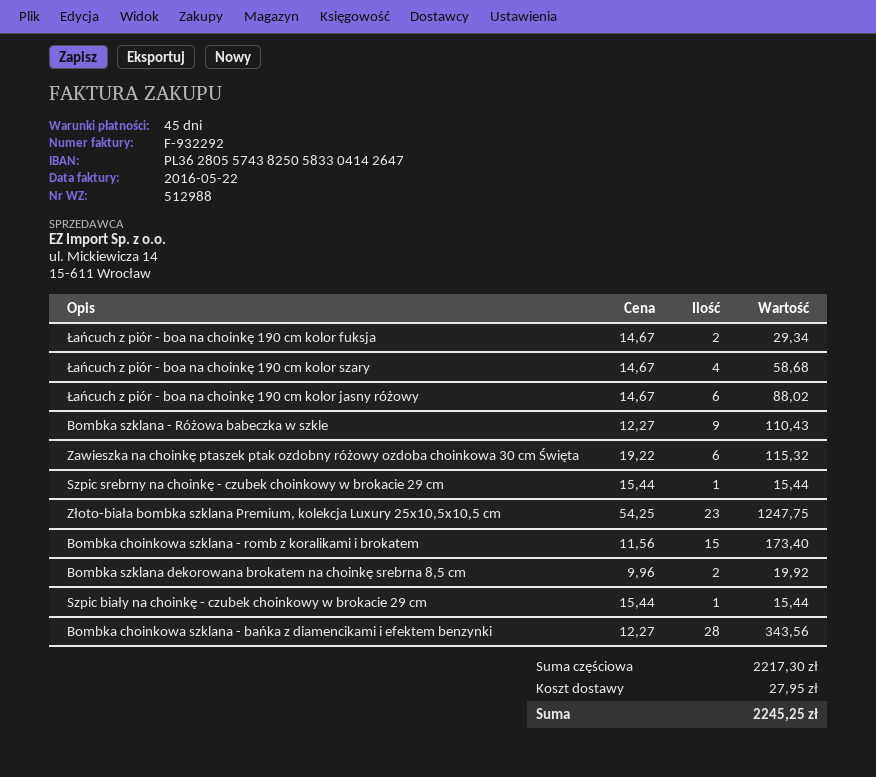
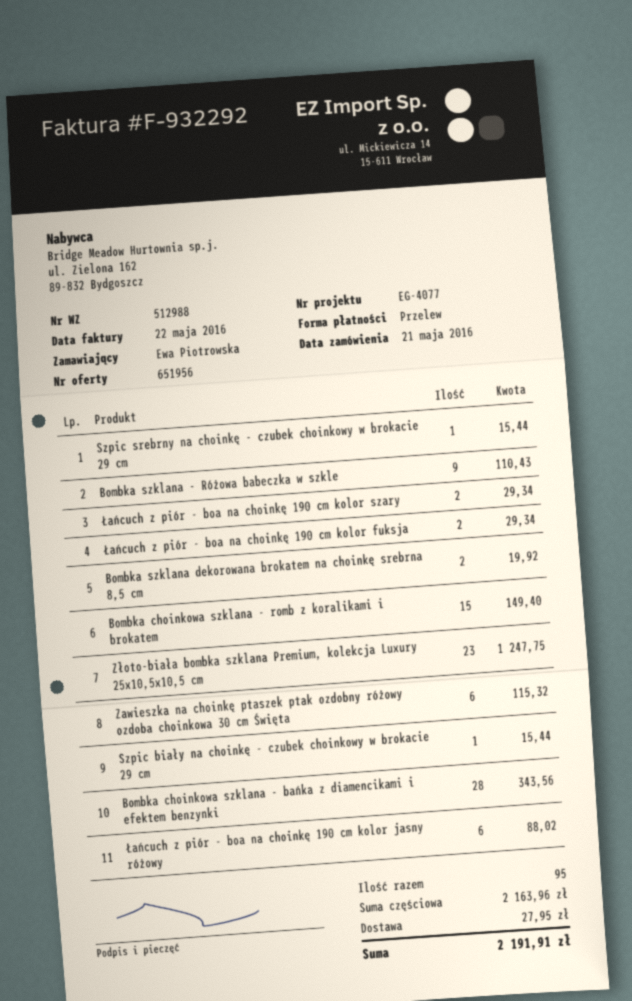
Łańcuch z piór - boa na choinkę 190 cm kolor szary: 4 for 58.68 -> 2 for 29.34
Bombka choinkowa szklana - romb z koralikami i brokatem: 15 for 173.40 -> 15 for 149.40
subtotal: 2217.30 -> 2163.96
total: 2245.25 -> 2191.91

